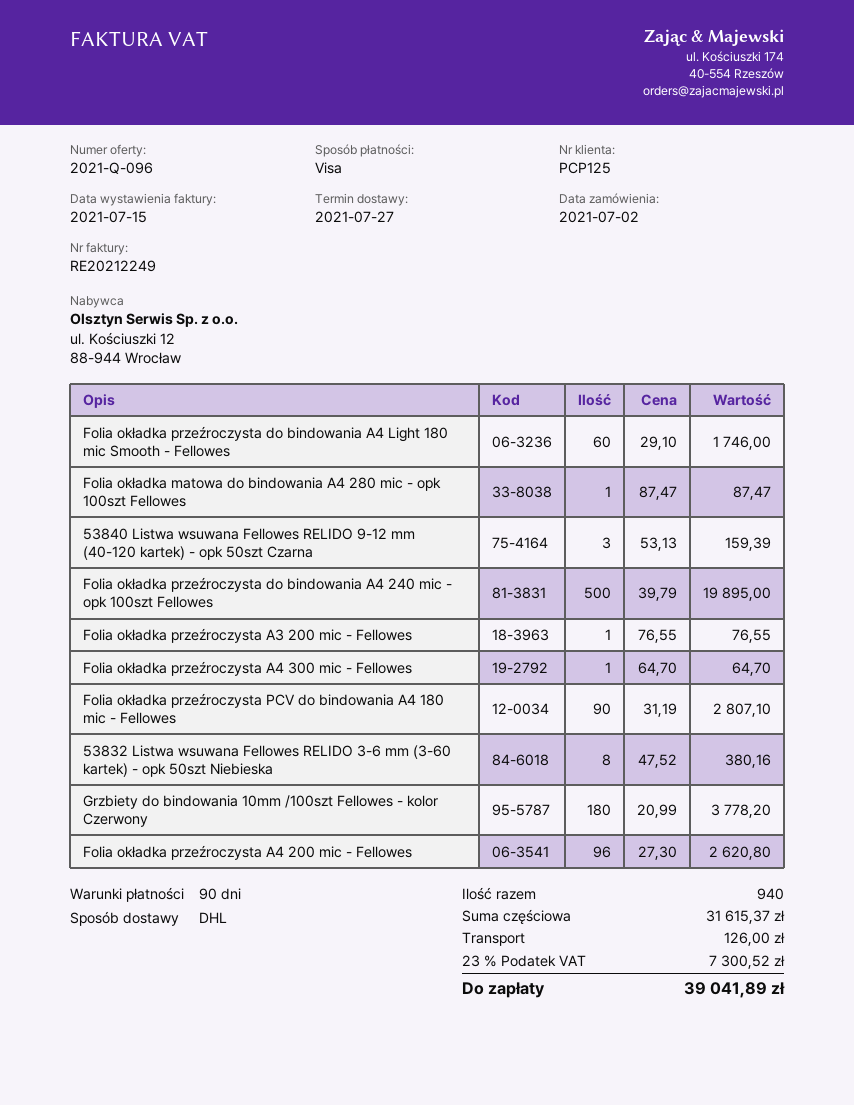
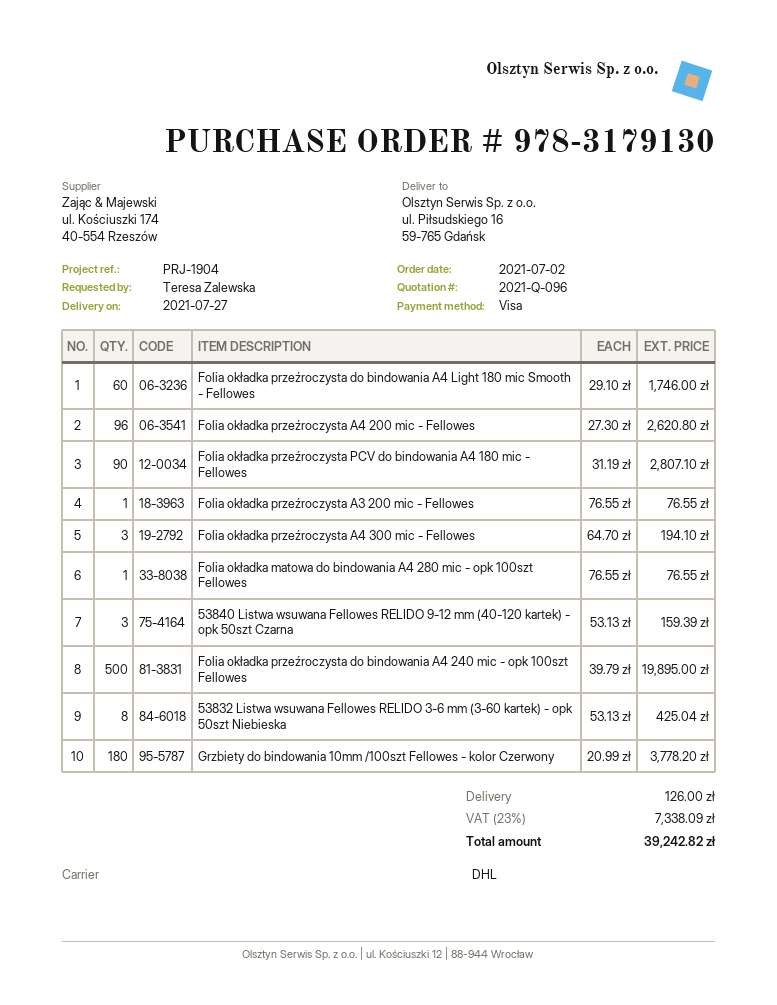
Folia okładka matowa do bindowania A4 280 mic - opk 100szt Fellowes: 1 x 87.47 = 87.47 -> 1 x 76.55 = 76.55
Folia okładka przeźroczysta A4 300 mic - Fellowes: 1 x 64.70 = 64.70 -> 3 x 64.70 = 194.10
53832 Listwa wsuwana Fellowes RELIDO 3-6 mm (3-60 kartek) - opk 50szt Niebieska: 8 x 47.52 = 380.16 -> 8 x 53.13 = 425.04
tax: 23% = 7300.52 -> 23% = 7338.09
total: 39041.89 -> 39242.82

